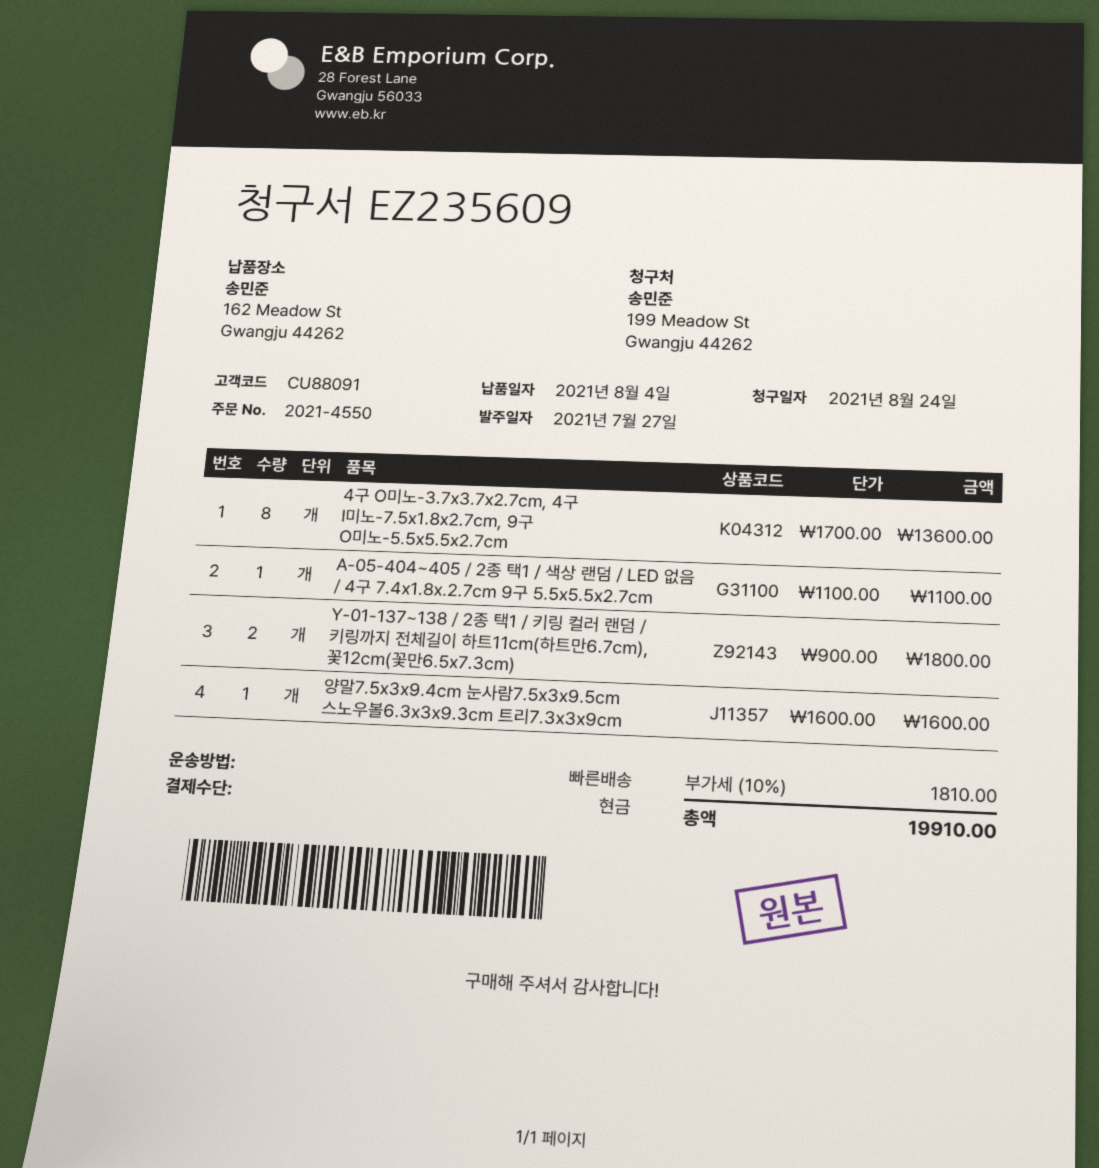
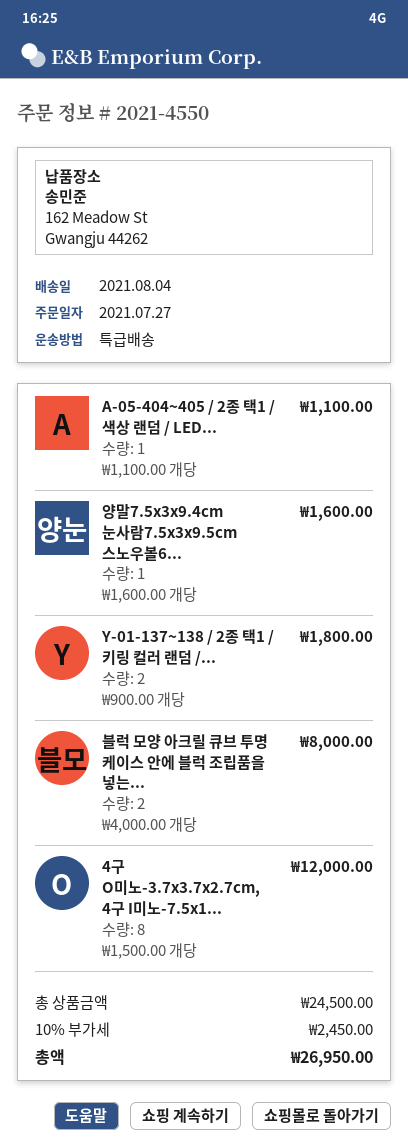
4구 O미노-3.7x3.7x2.7cm, 4구 I미노-7.5x1.8x2.7cm, 9구 O미노-5.5x5.5x2.7cm: 8 x 1700.00 = 13600.00 -> 8 x 1500.00 = 12000.00
블럭 모양 아크릴 큐브 투명 케이스 안에 블럭 조립품을 넣는...: none -> 2 x 4000.00 = 8000.00
tax: 10% = 1810.00 -> 10% = 2450.00
total: 19910.00 -> 26950.00

